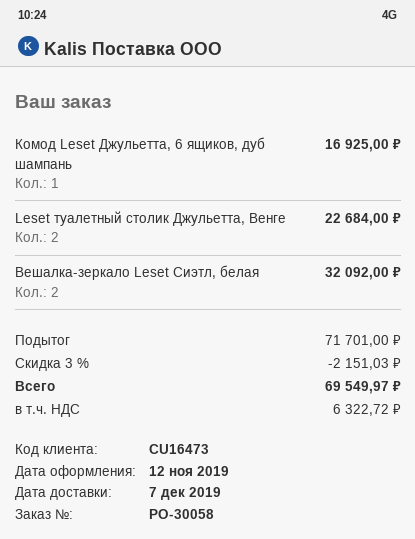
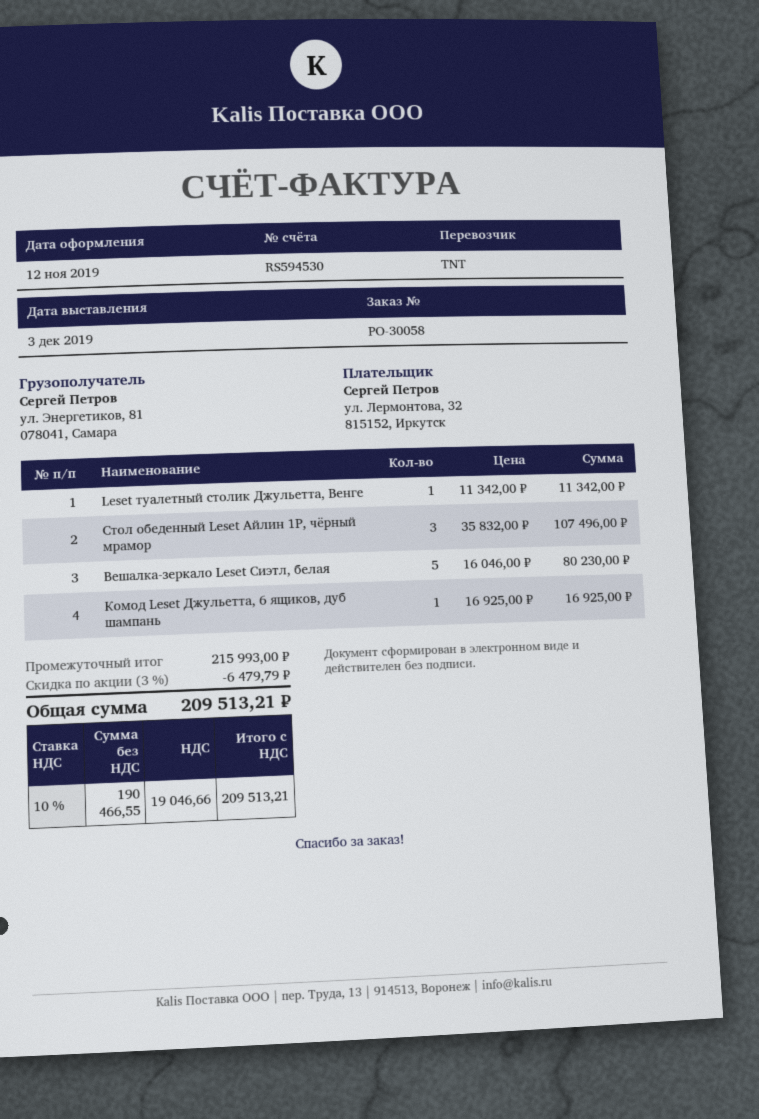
Leset туалетный столик Джульетта, Венге: 2 for 22684.00 -> 1 for 11342.00
Вешалка-зеркало Leset Сиэтл, белая: 2 for 32092.00 -> 5 for 80230.00
Стол обеденный Leset Айлин 1Р, чёрный мрамор: none -> 3 for 107496.00
subtotal: 71701.00 -> 215993.00
discount: 3% = 2151.03 -> 3% = 6479.79
tax: 6322.72 -> 19046.66
total: 69549.97 -> 209513.21

